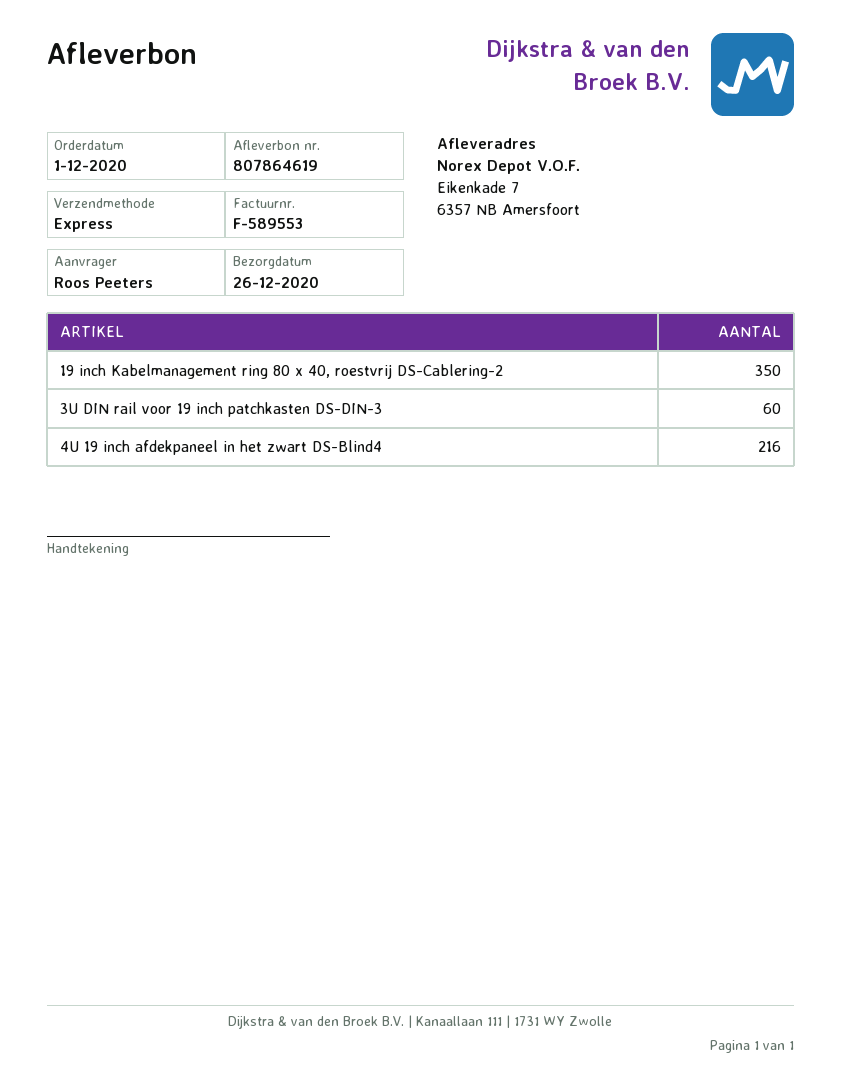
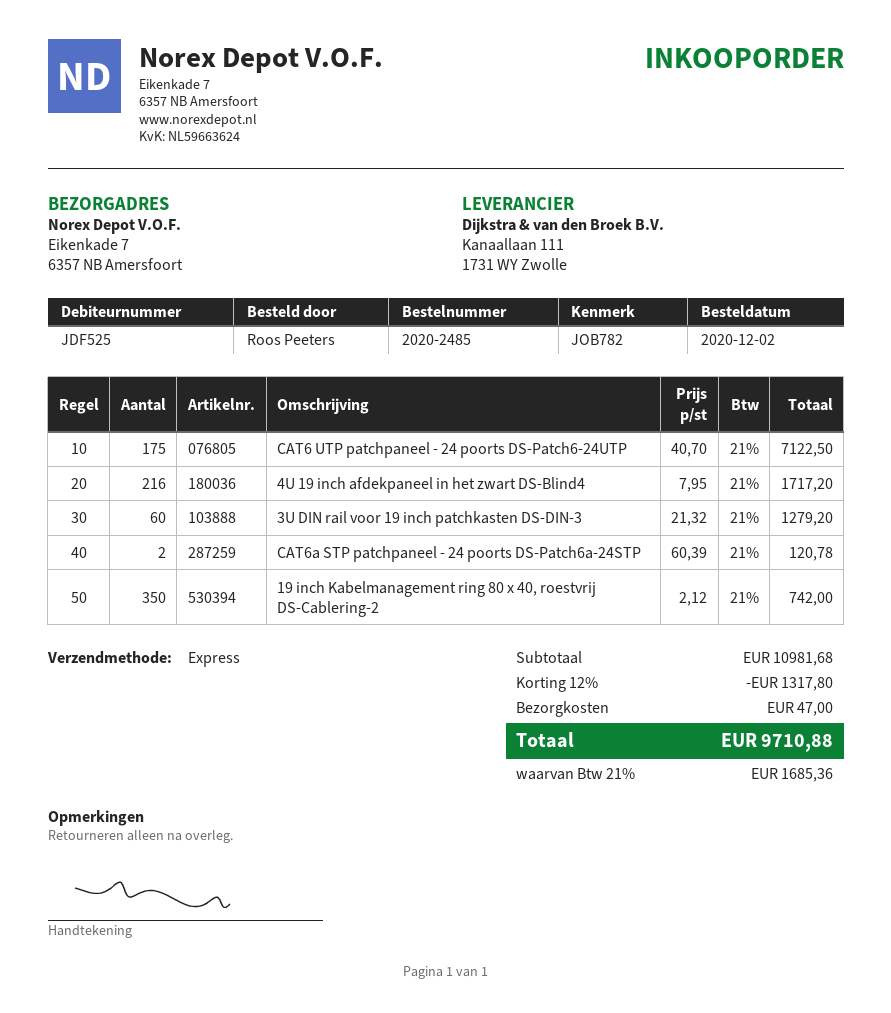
order date: 2020-12-01 -> 2020-12-02
CAT6 UTP patchpaneel - 24 poorts DS-Patch6-24UTP: none -> 175
CAT6a STP patchpaneel - 24 poorts DS-Patch6a-24STP: none -> 2

